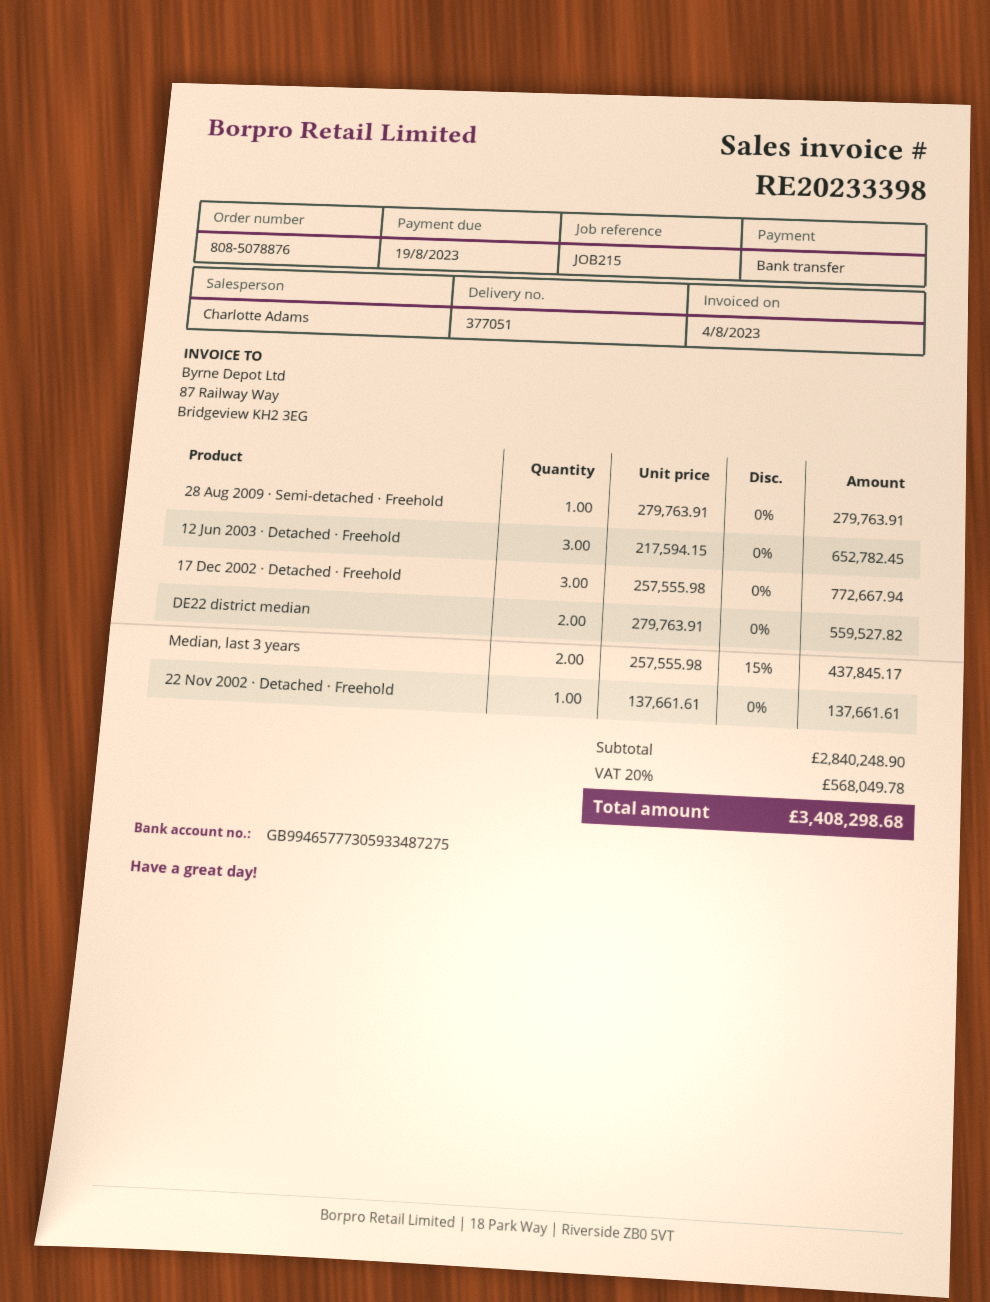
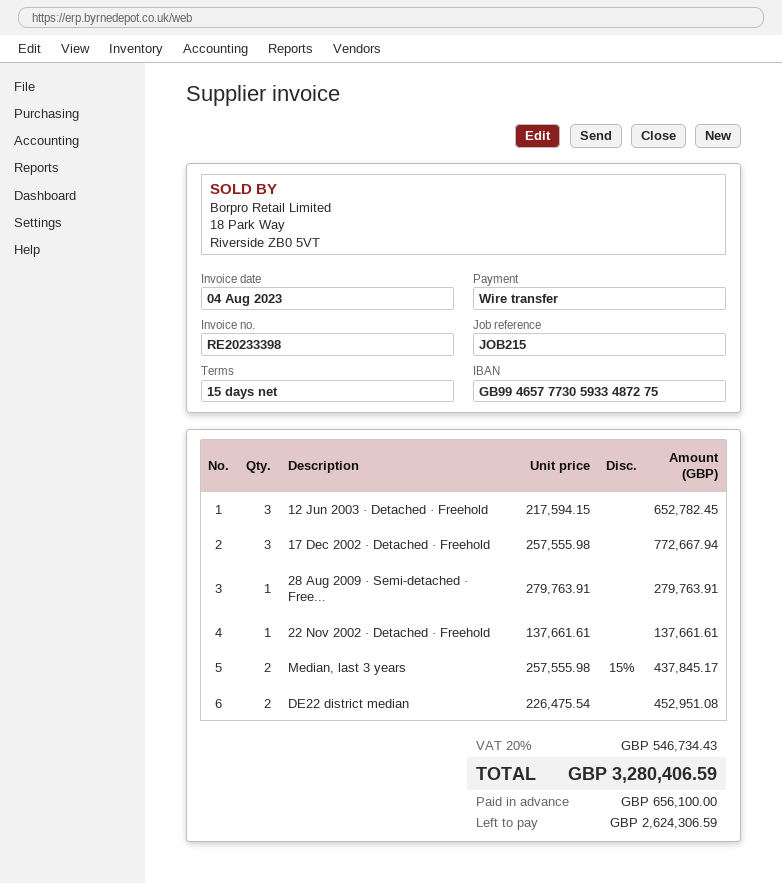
DE22 district median: 2 x 279763.91 = 559527.82 -> 2 x 226475.54 = 452951.08
tax: 20% = 568049.78 -> 20% = 546734.43
total: 3408298.68 -> 3280406.59

